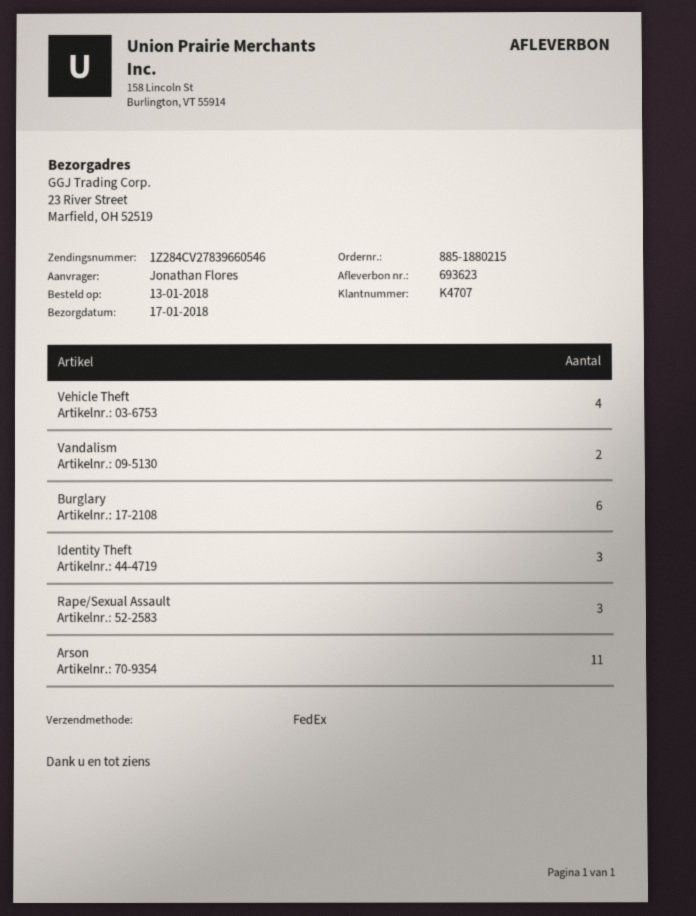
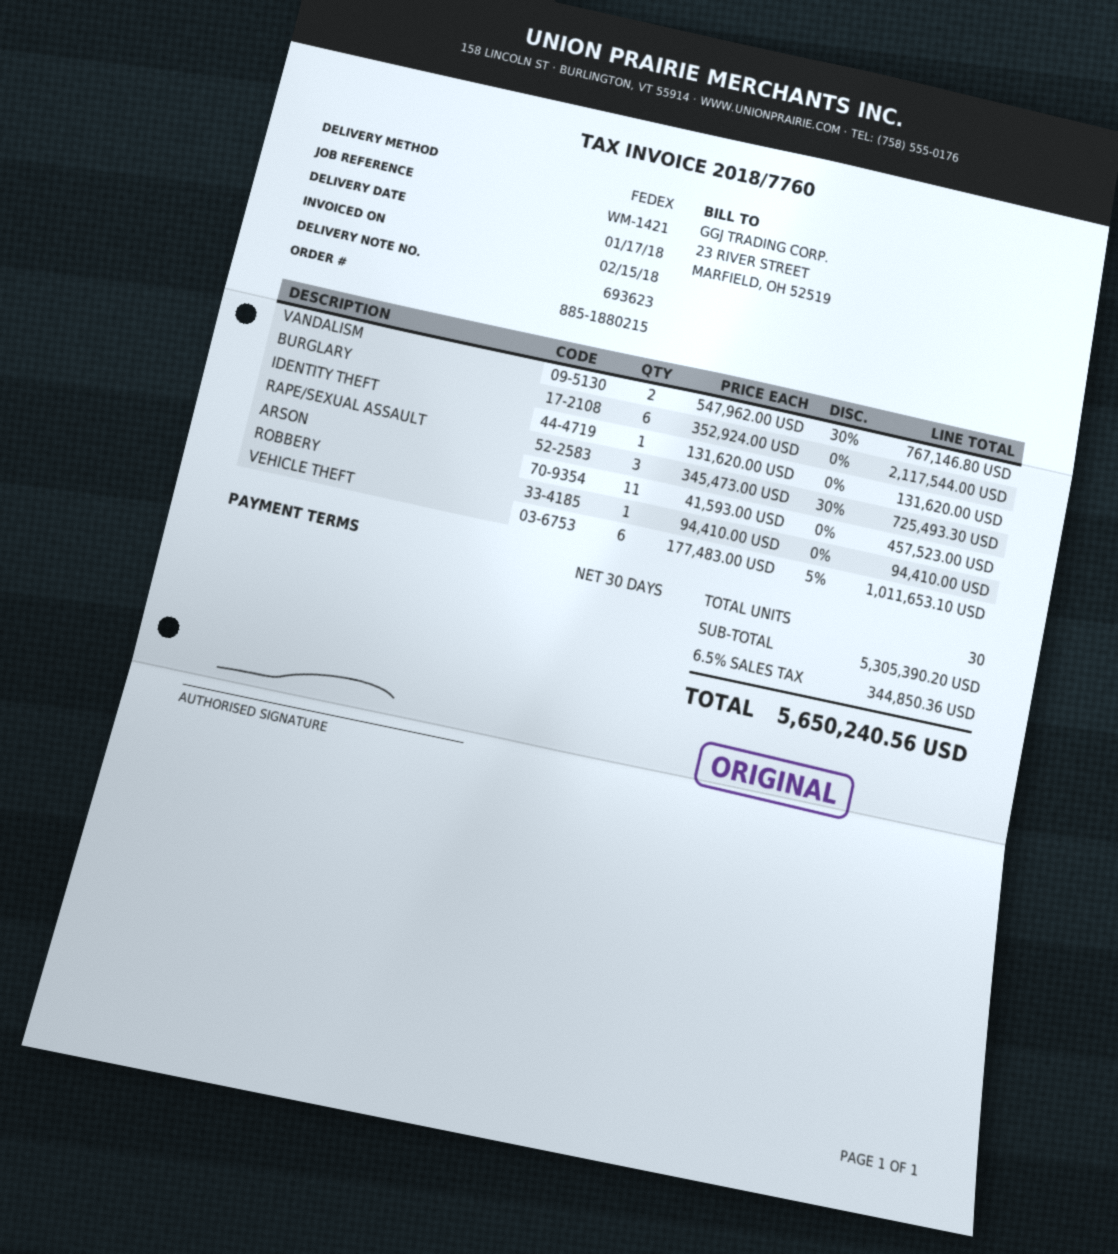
Vehicle Theft: 4 -> 6
Identity Theft: 3 -> 1
ROBBERY: none -> 1

